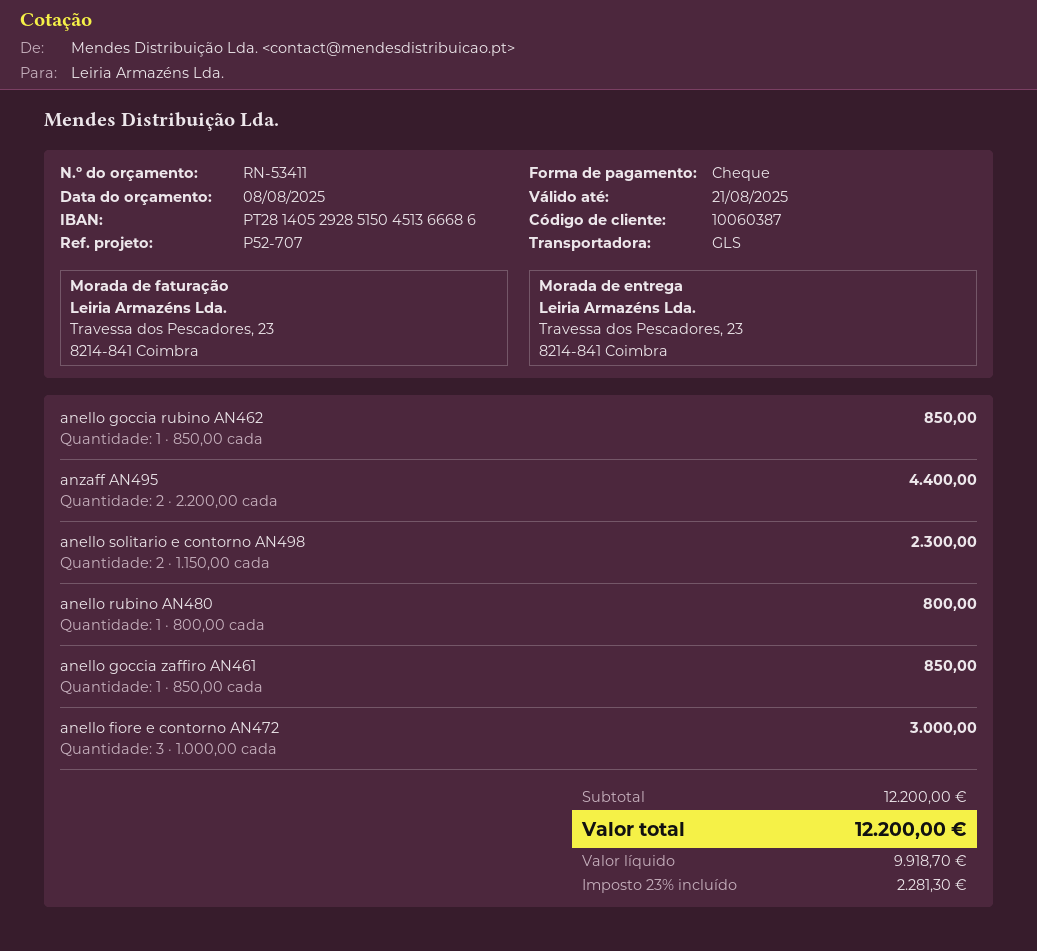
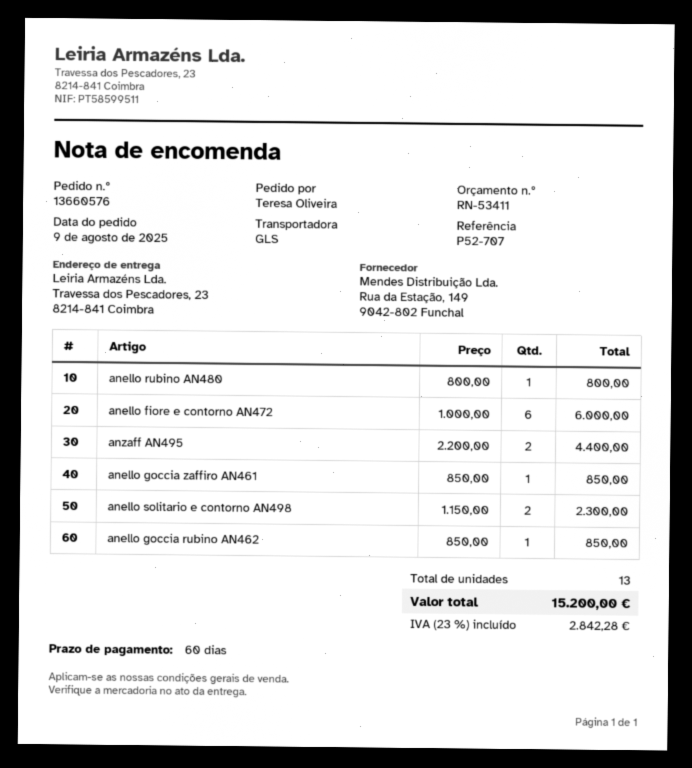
anello fiore e contorno AN472: 3 x 1000.00 = 3000.00 -> 6 x 1000.00 = 6000.00
tax: 23% = 2281.30 -> 23% = 2842.28
total: 12200.00 -> 15200.00

